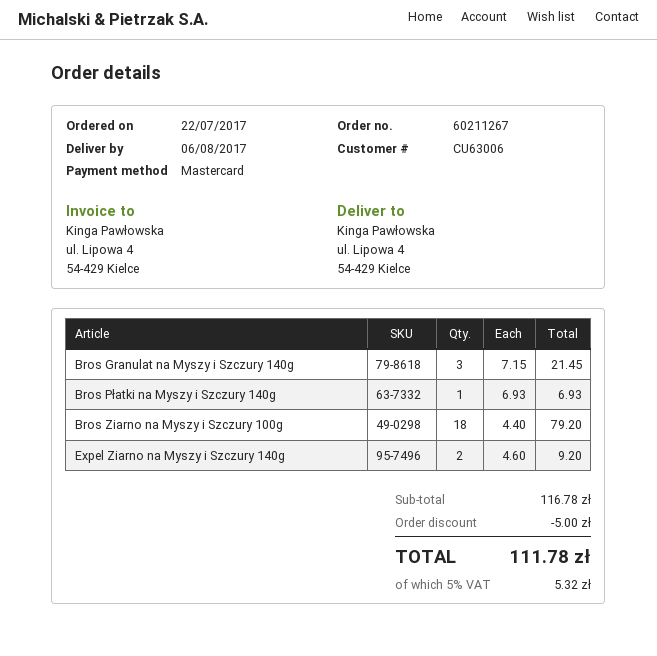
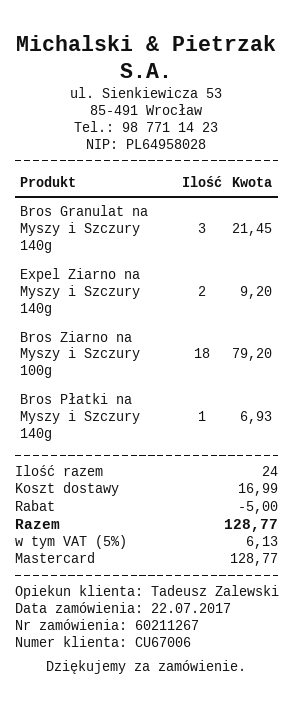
customer number: CU63006 -> CU67006
shipping: none -> 16.99
tax: 5% = 5.32 -> 5% = 6.13
total: 111.78 -> 128.77

